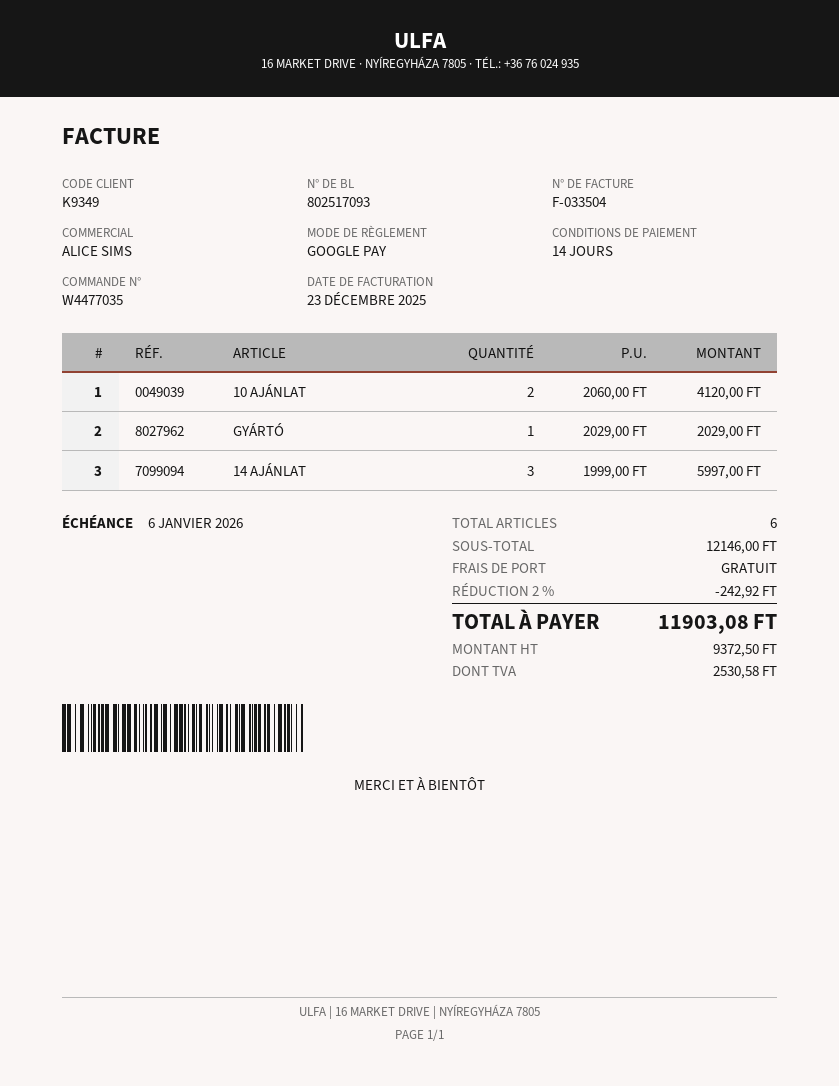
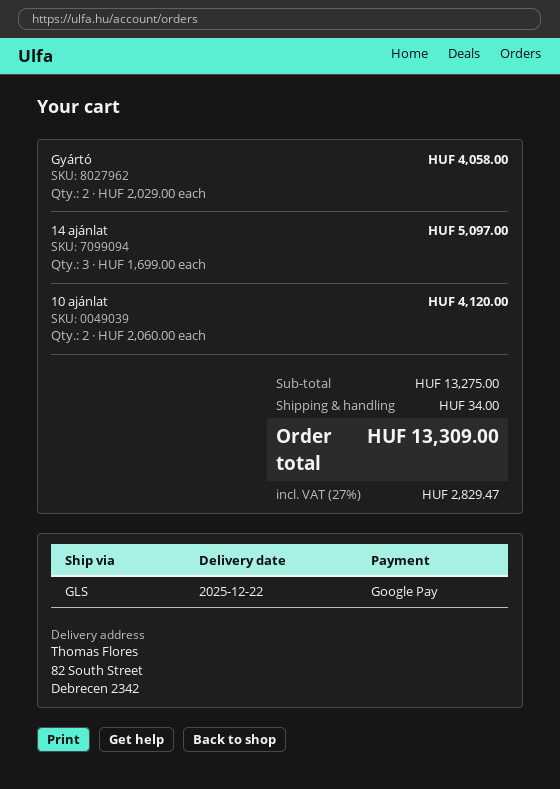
GYÁRTÓ: 1 x 2029.00 = 2029.00 -> 2 x 2029.00 = 4058.00
14 AJÁNLAT: 3 x 1999.00 = 5997.00 -> 3 x 1699.00 = 5097.00
subtotal: 12146.00 -> 13275.00
discount: 2% = 242.92 -> none
shipping: 0.00 -> 34.00
tax: 2530.58 -> 2829.47
total: 11903.08 -> 13309.00

